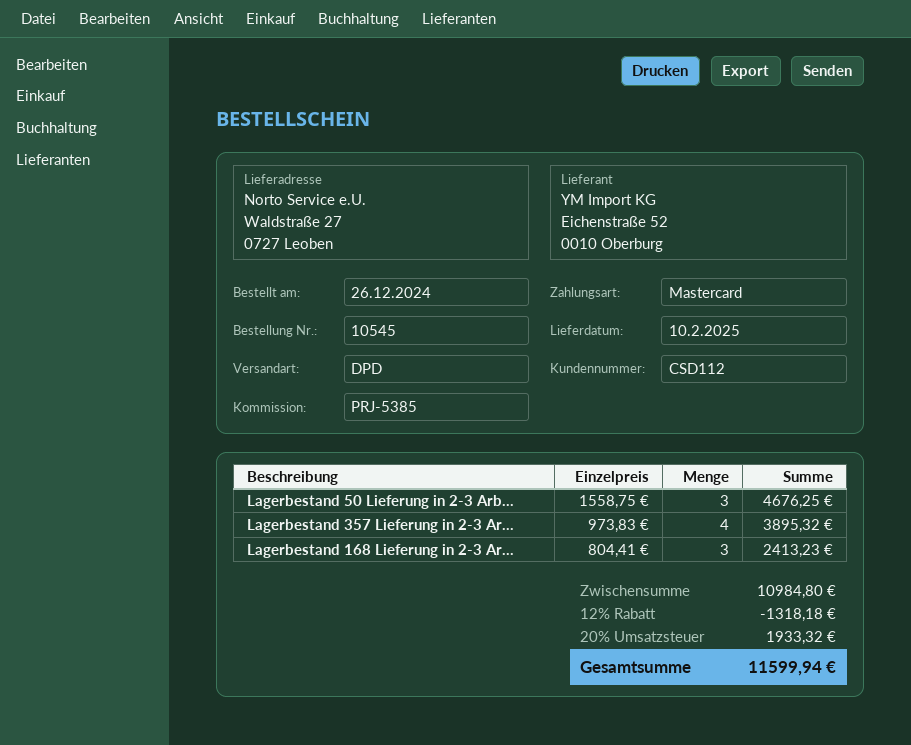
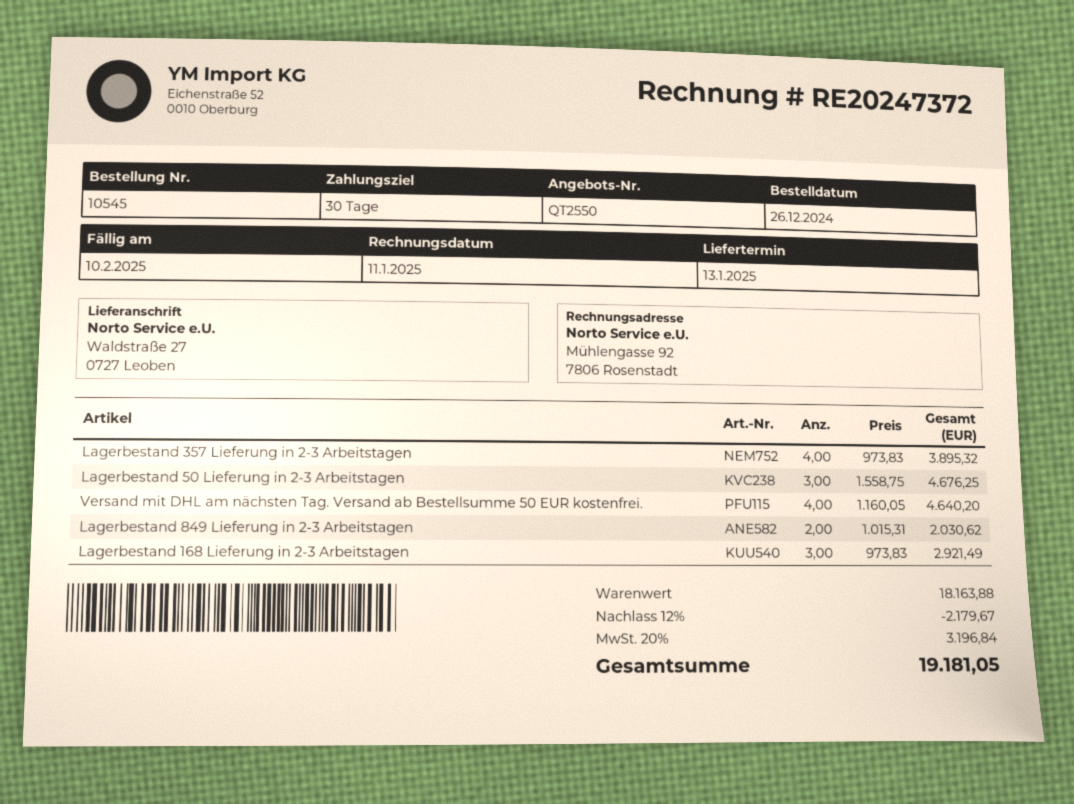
delivery date: 2025-02-10 -> 2025-01-13
Lagerbestand 168 Lieferung in 2-3 Ar...: 3 x 804.41 = 2413.23 -> 3 x 973.83 = 2921.49
Versand mit DHL am nächsten Tag. Versand ab Bestellsumme 50 EUR kostenfrei.: none -> 4 x 1160.05 = 4640.20
Lagerbestand 849 Lieferung in 2-3 Arbeitstagen: none -> 2 x 1015.31 = 2030.62
subtotal: 10984.80 -> 18163.88
discount: 12% = 1318.18 -> 12% = 2179.67
tax: 20% = 1933.32 -> 20% = 3196.84
total: 11599.94 -> 19181.05

